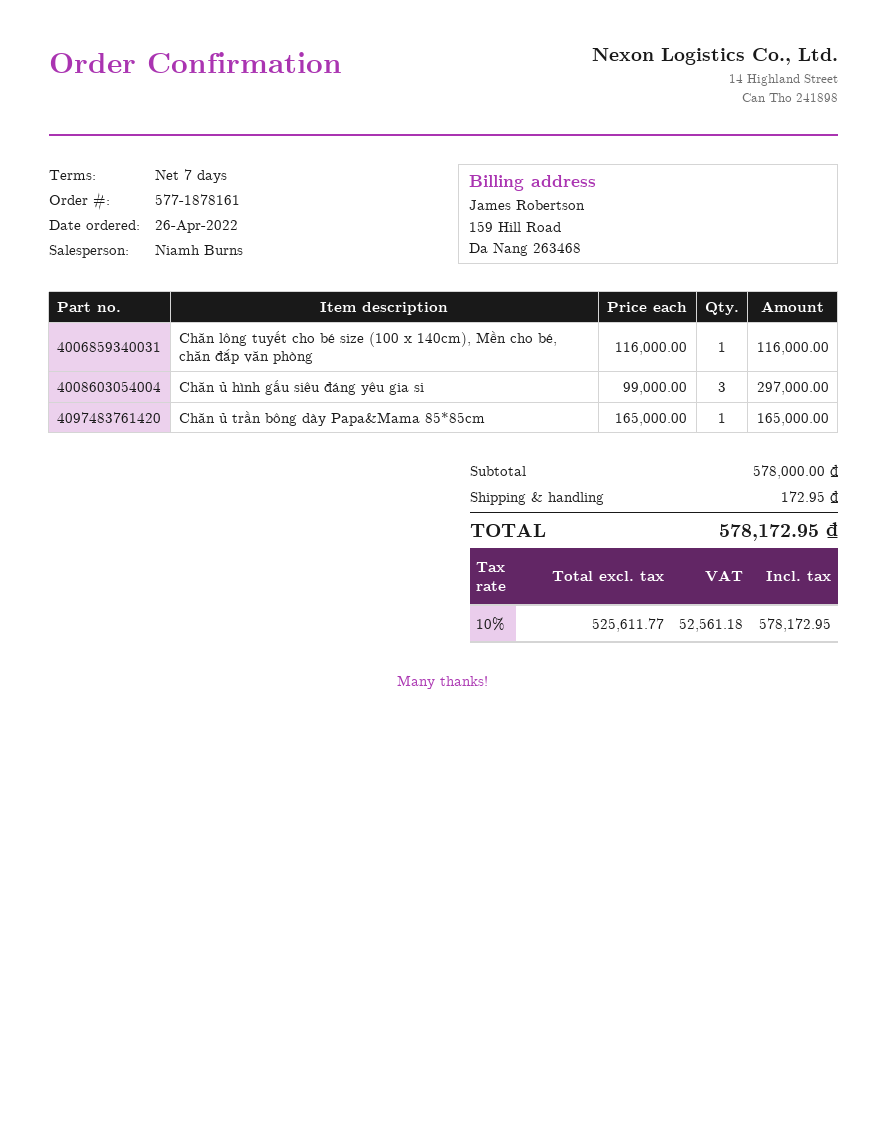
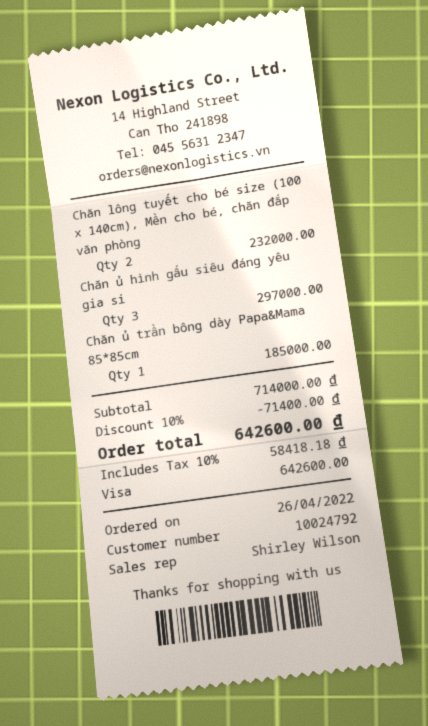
sales rep: Niamh Burns -> Shirley Wilson
Chăn lông tuyết cho bé size (100 x 140cm), Mền cho bé, chăn đắp văn phòng: 1 for 116000.00 -> 2 for 232000.00
Chăn ủ trần bông dày Papa&Mama 85*85cm: 1 for 165000.00 -> 1 for 185000.00
subtotal: 578000.00 -> 714000.00
discount: none -> 10% = 71400.00
shipping: 172.95 -> none
tax: 10% = 52561.18 -> 10% = 58418.18
total: 578172.95 -> 642600.00

